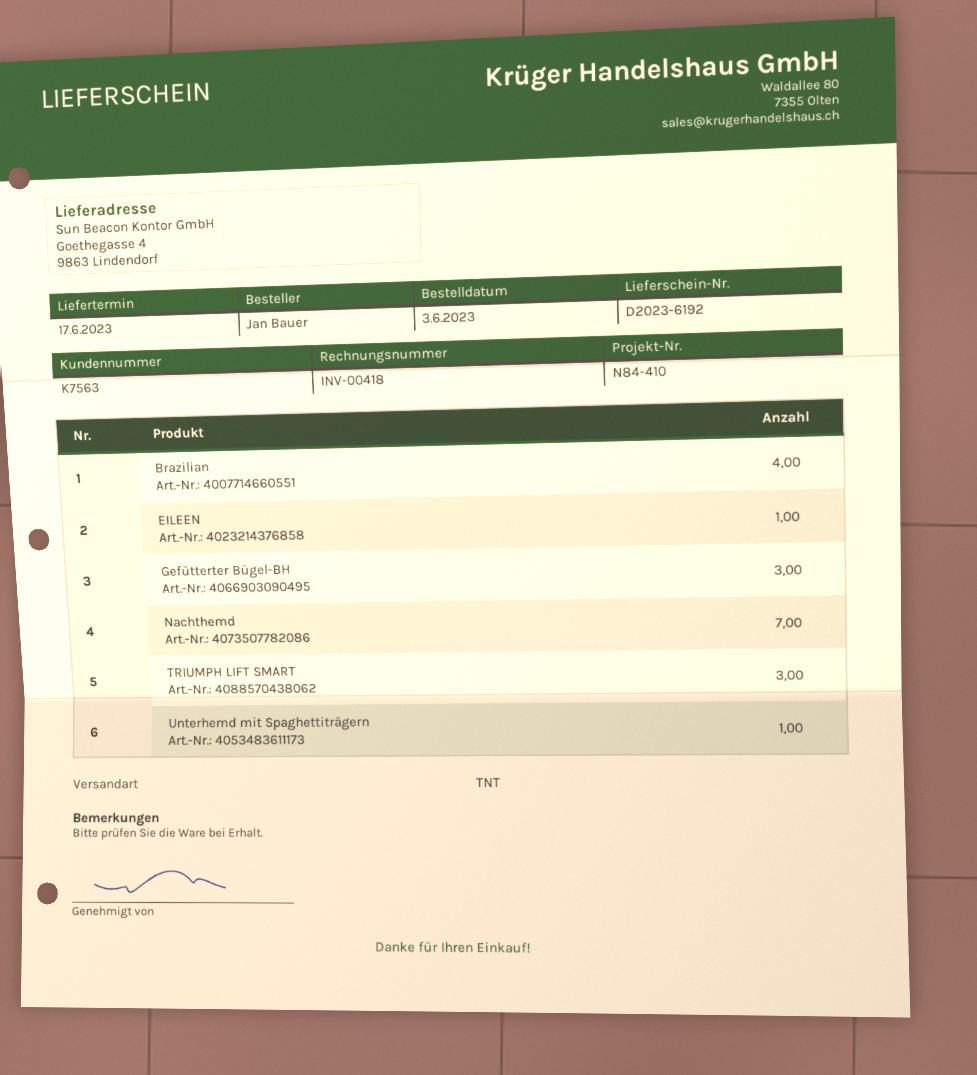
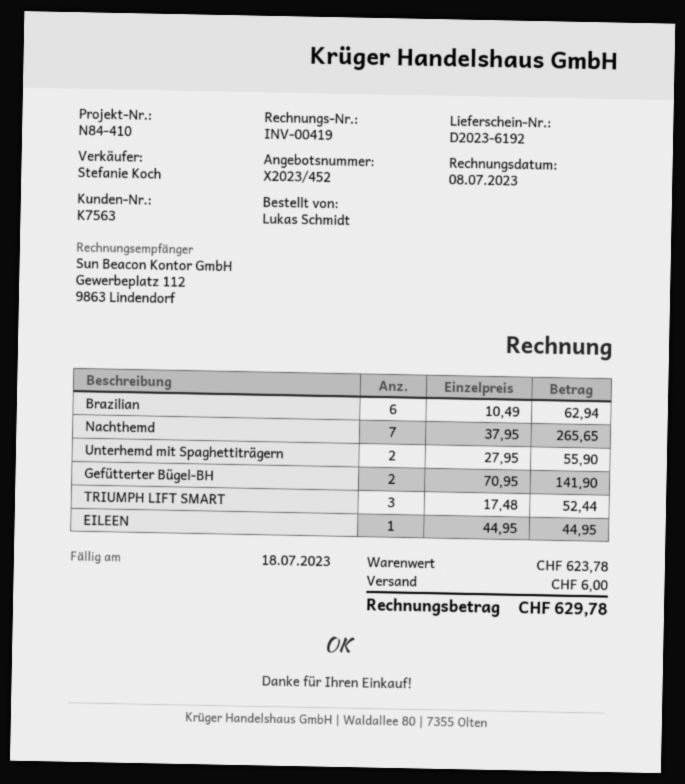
invoice number: INV-00418 -> INV-00419
ordered by: Jan Bauer -> Lukas Schmidt
Brazilian: 4 -> 6
Gefütterter Bügel-BH: 3 -> 2
Unterhemd mit Spaghettiträgern: 1 -> 2

